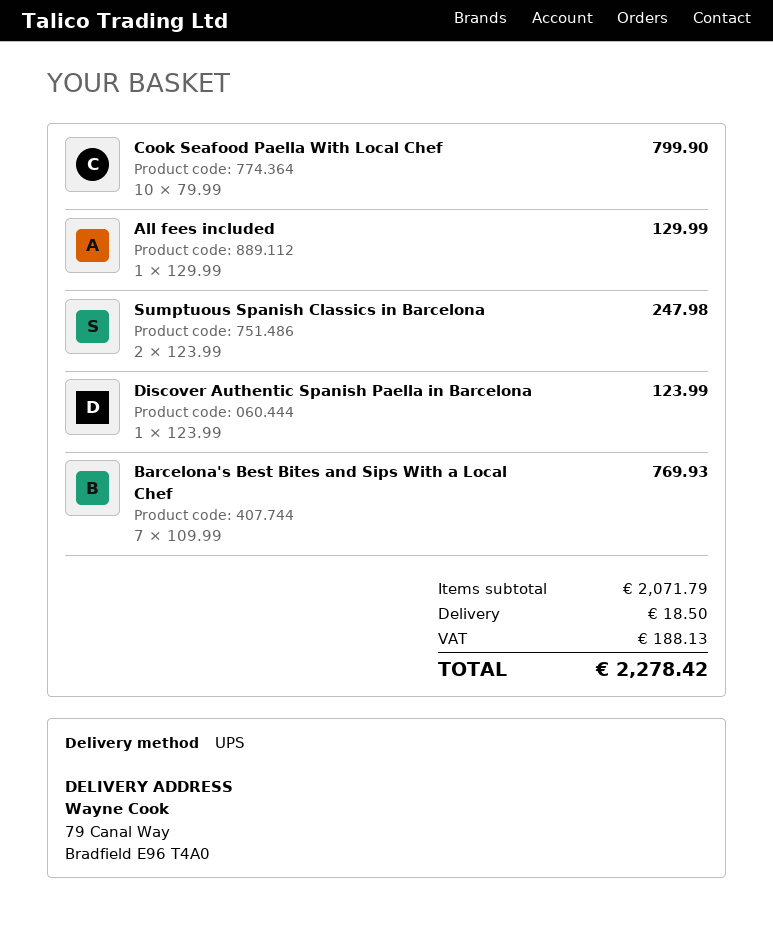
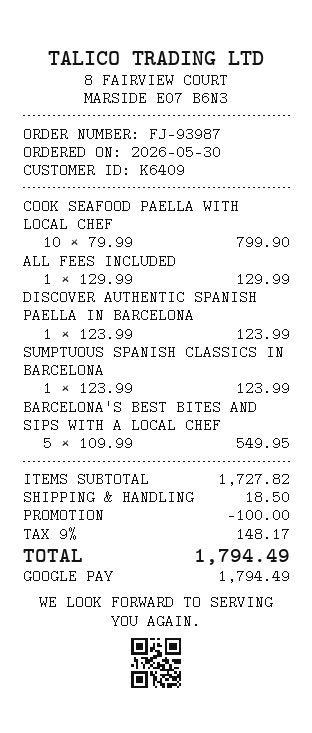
Sumptuous Spanish Classics in Barcelona: 2 x 123.99 = 247.98 -> 1 x 123.99 = 123.99
Barcelona's Best Bites and Sips With a Local Chef: 7 x 109.99 = 769.93 -> 5 x 109.99 = 549.95
subtotal: 2071.79 -> 1727.82
discount: none -> 100.00
tax: 188.13 -> 148.17
total: 2278.42 -> 1794.49

